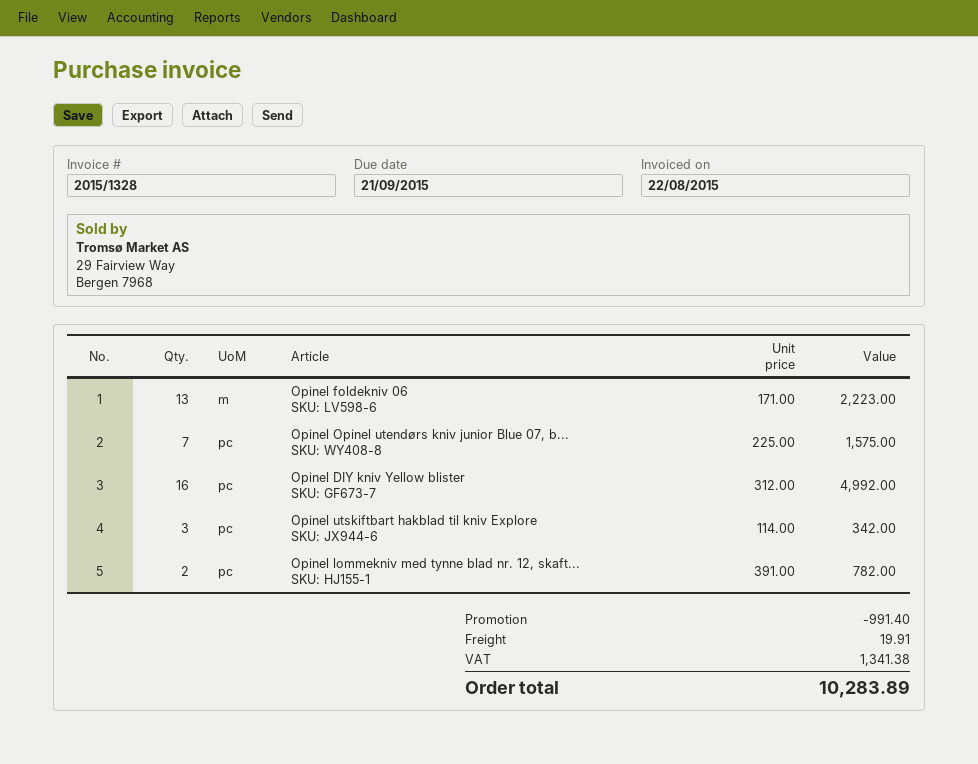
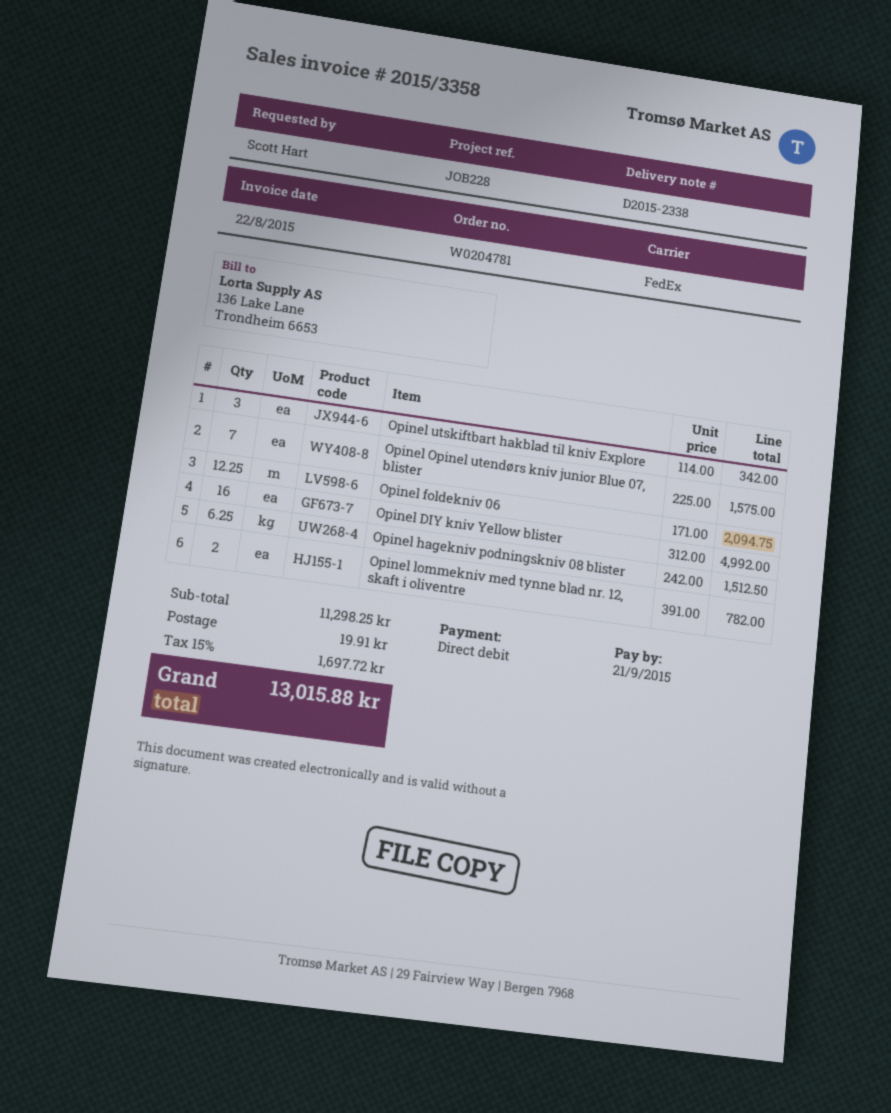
invoice number: 2015/1328 -> 2015/3358
Opinel foldekniv 06: 13 x 171.00 = 2223.00 -> 12.25 x 171.00 = 2094.75
Opinel hagekniv podningskniv 08 blister: none -> 6.25 x 242.00 = 1512.50
discount: 991.40 -> none
tax: 1341.38 -> 1697.72
total: 10283.89 -> 13015.88

